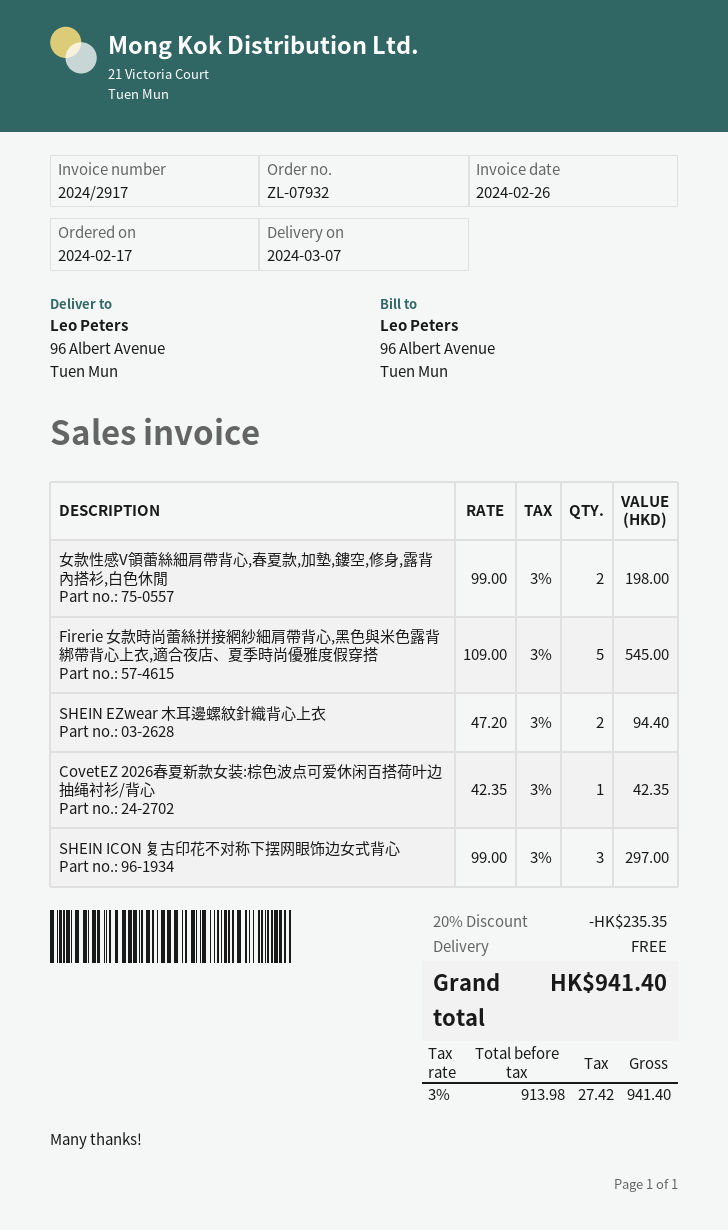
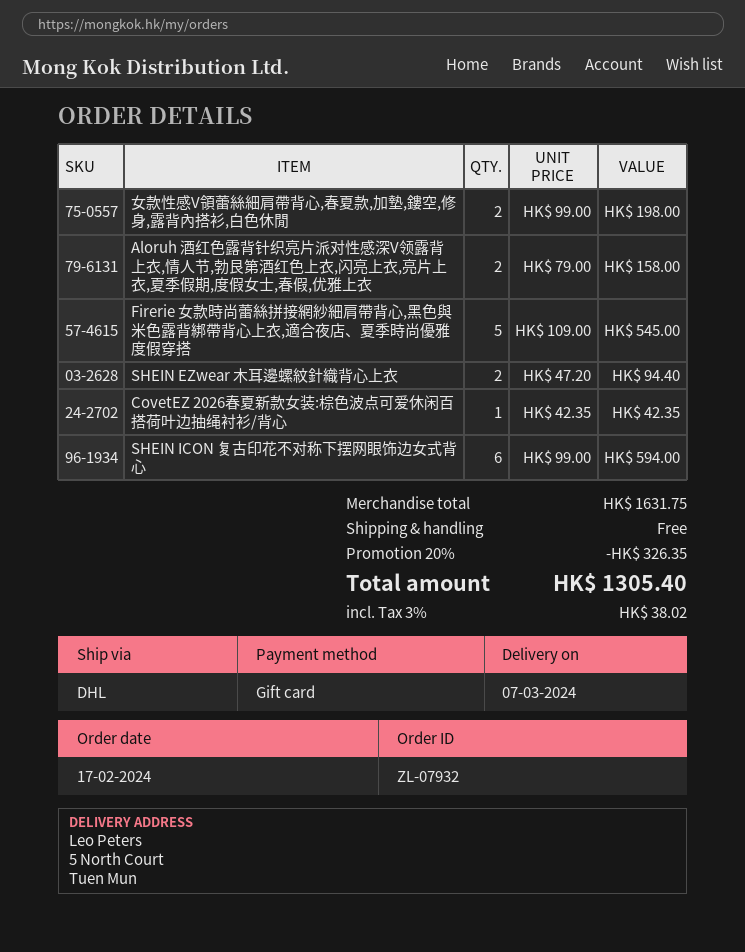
ship to: 96 Albert Avenue, Tuen Mun -> 5 North Court, Tuen Mun
SHEIN ICON 复古印花不对称下摆网眼饰边女式背心: 3 x 99.00 = 297.00 -> 6 x 99.00 = 594.00
Aloruh 酒红色露背针织亮片派对性感深V领露背上衣,情人节,勃艮第酒红色上衣,闪亮上衣,亮片上衣,夏季假期,度假女士,春假,优雅上衣: none -> 2 x 79.00 = 158.00
discount: 20% = 235.35 -> 20% = 326.35
tax: 3% = 27.42 -> 3% = 38.02
total: 941.40 -> 1305.40

